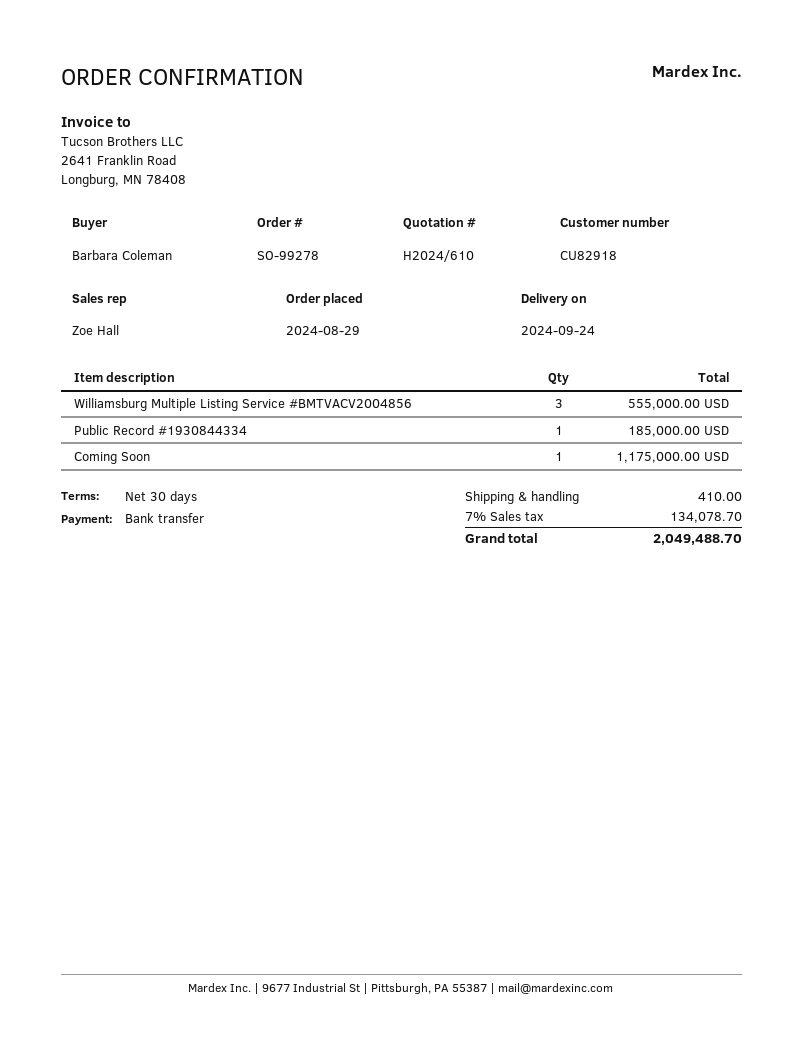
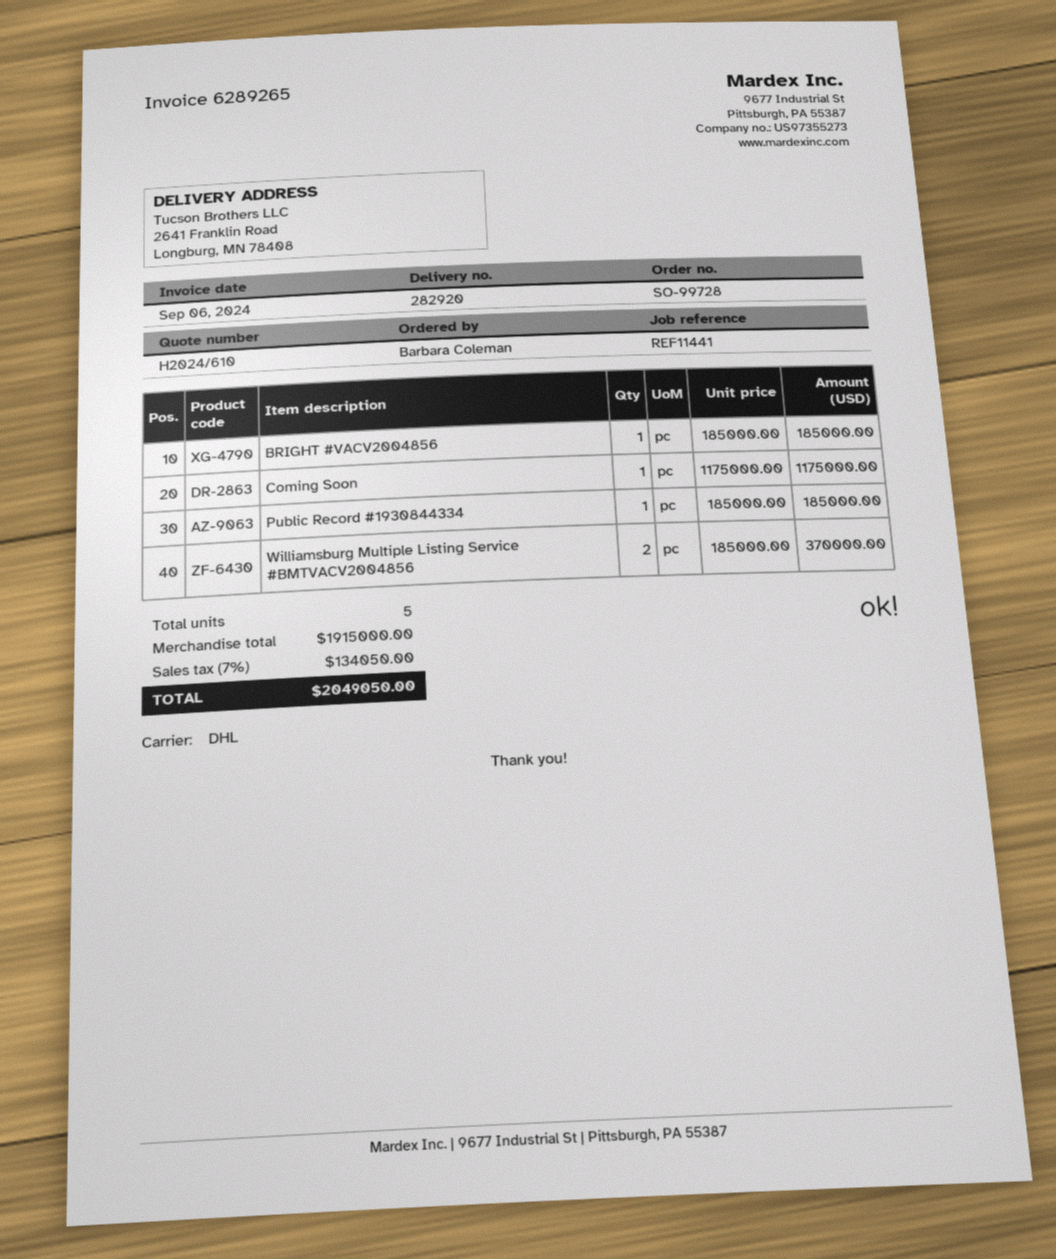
order number: SO-99278 -> SO-99728
Williamsburg Multiple Listing Service #BMTVACV2004856: 3 for 555000.00 -> 2 for 370000.00
BRIGHT #VACV2004856: none -> 1 for 185000.00
shipping: 410.00 -> none
tax: 7% = 134078.70 -> 7% = 134050.00
total: 2049488.70 -> 2049050.00

